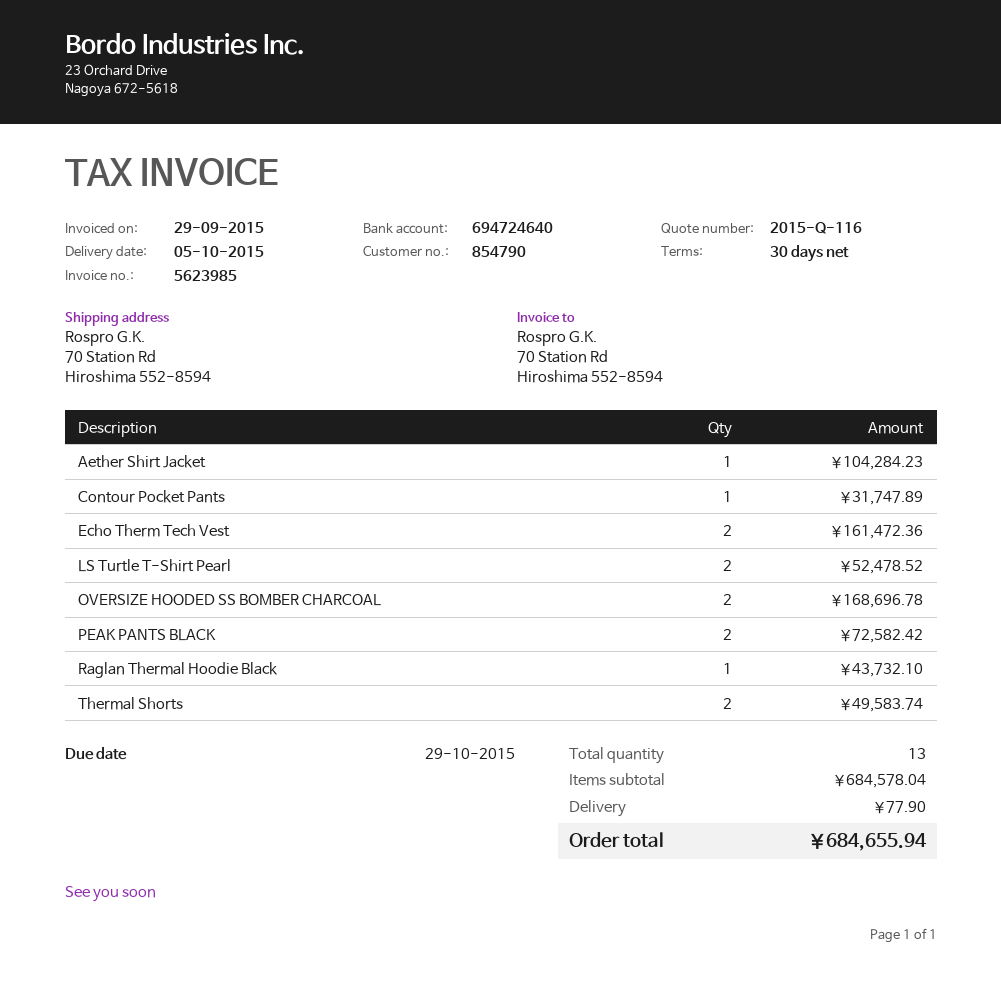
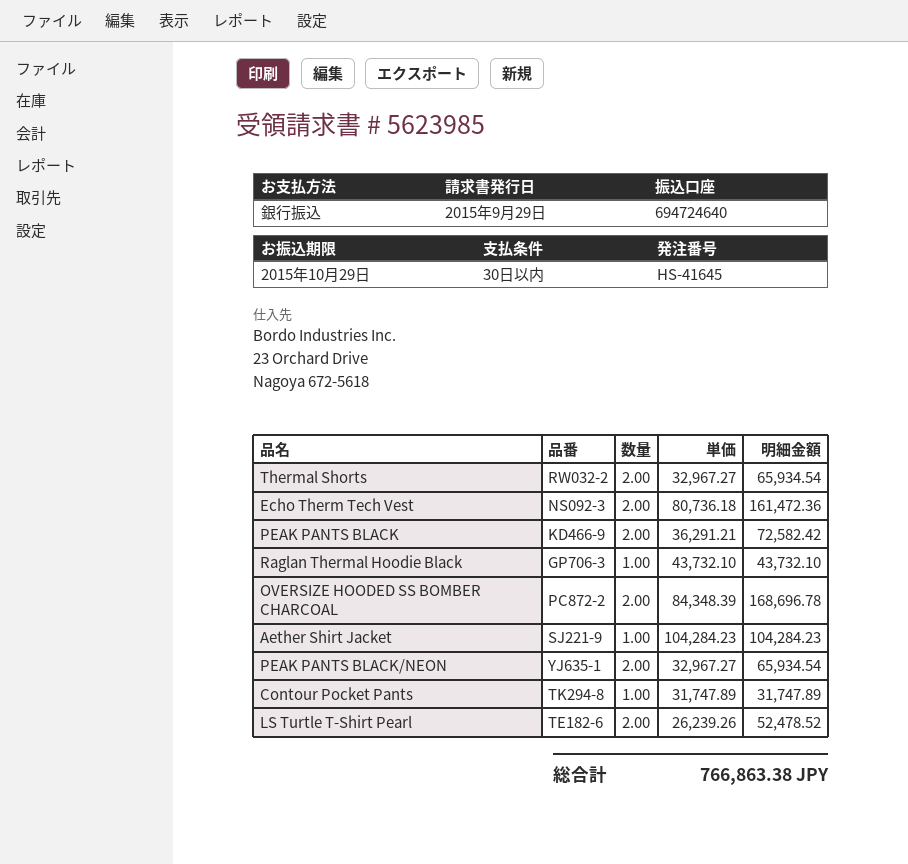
Thermal Shorts: 2 for 49583.74 -> 2 for 65934.54
PEAK PANTS BLACK/NEON: none -> 2 for 65934.54
shipping: 77.90 -> none
total: 684655.94 -> 766863.38

